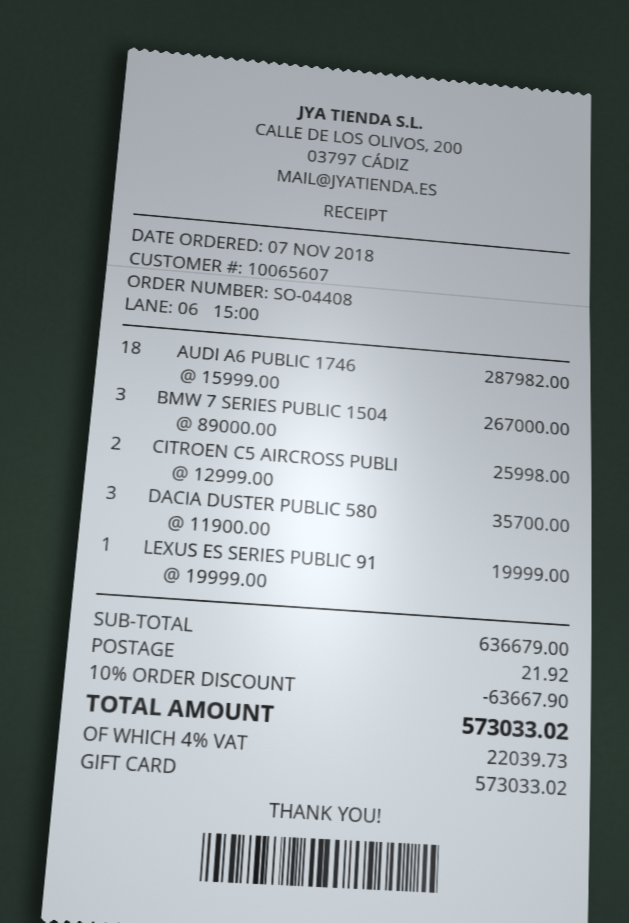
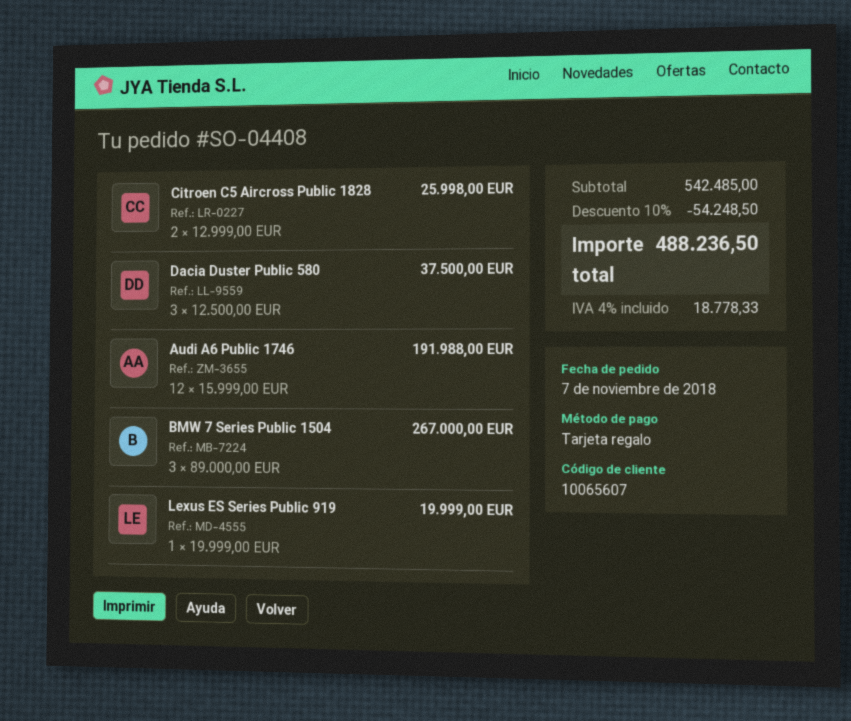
AUDI A6 PUBLIC 1746: 18 x 15999.00 = 287982.00 -> 12 x 15999.00 = 191988.00
DACIA DUSTER PUBLIC 580: 3 x 11900.00 = 35700.00 -> 3 x 12500.00 = 37500.00
subtotal: 636679.00 -> 542485.00
discount: 10% = 63667.90 -> 10% = 54248.50
shipping: 21.92 -> none
tax: 4% = 22039.73 -> 4% = 18778.33
total: 573033.02 -> 488236.50

